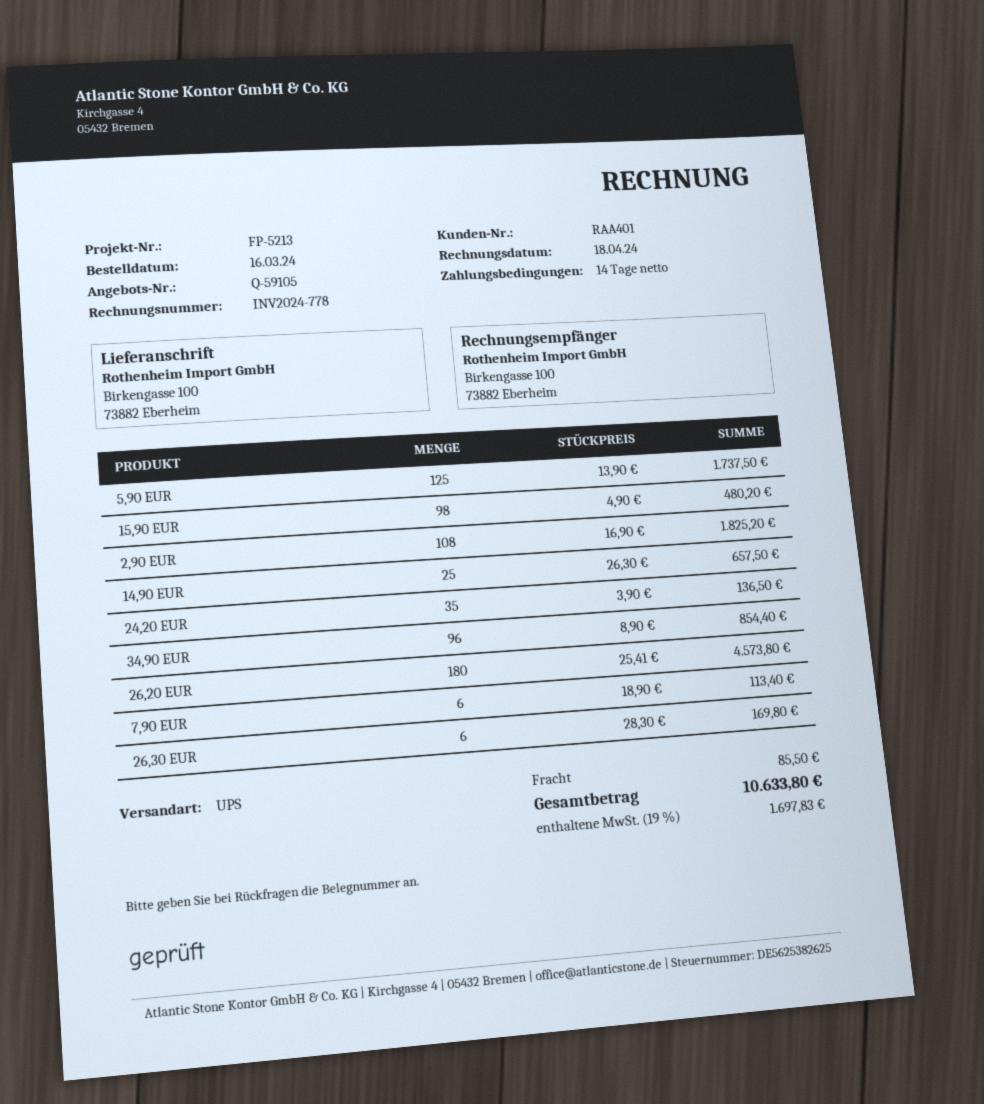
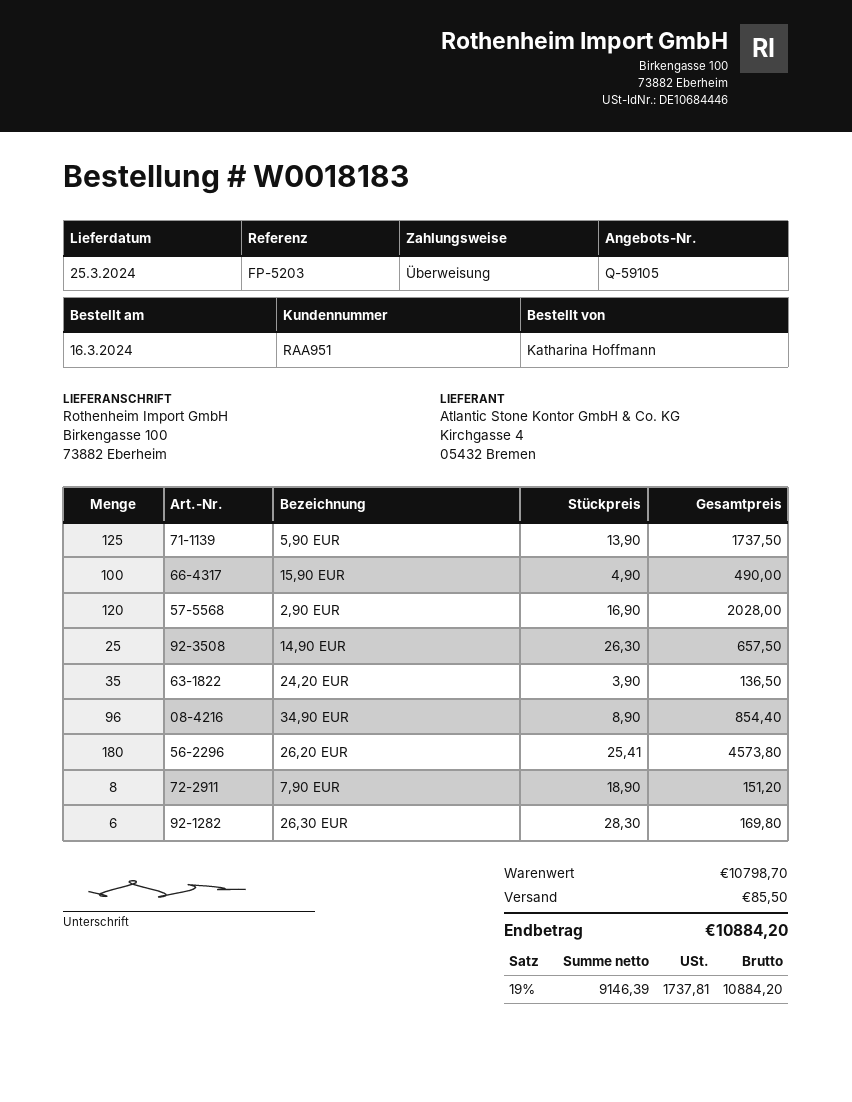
customer number: RAA401 -> RAA951
reference: FP-5213 -> FP-5203
15,90 EUR: 98 x 4.90 = 480.20 -> 100 x 4.90 = 490.00
2,90 EUR: 108 x 16.90 = 1825.20 -> 120 x 16.90 = 2028.00
7,90 EUR: 6 x 18.90 = 113.40 -> 8 x 18.90 = 151.20
tax: 19% = 1697.83 -> 19% = 1737.81
total: 10633.80 -> 10884.20

